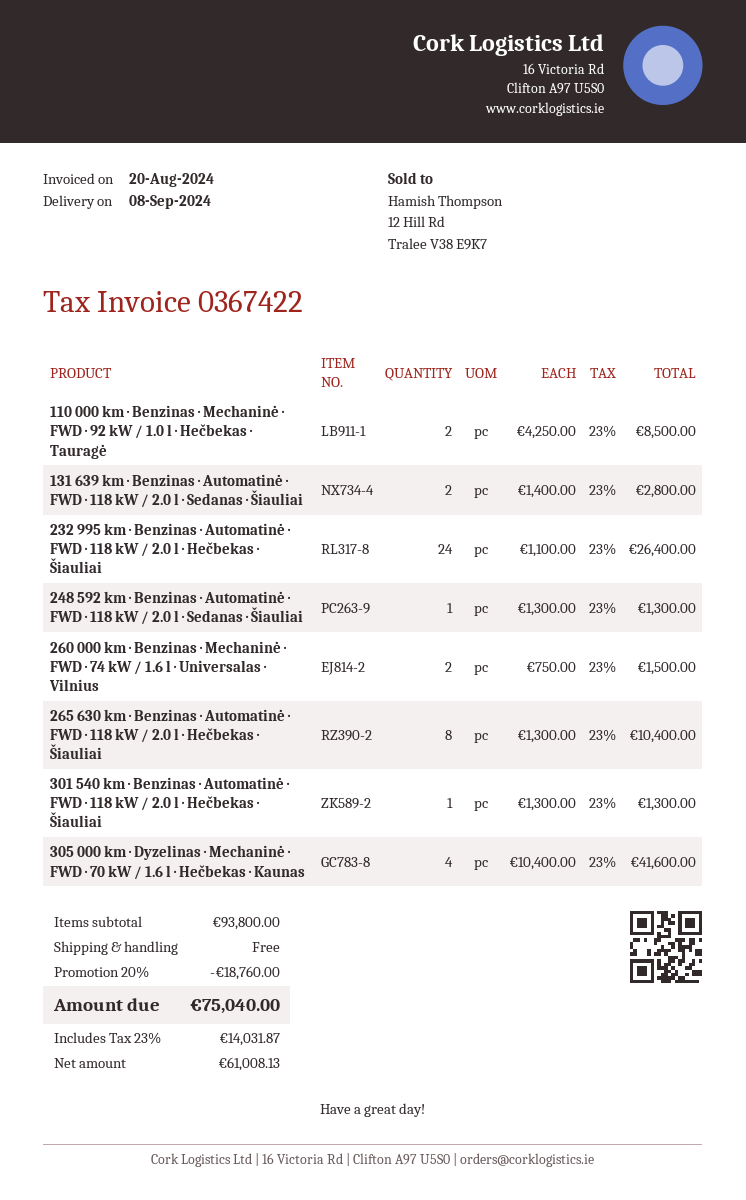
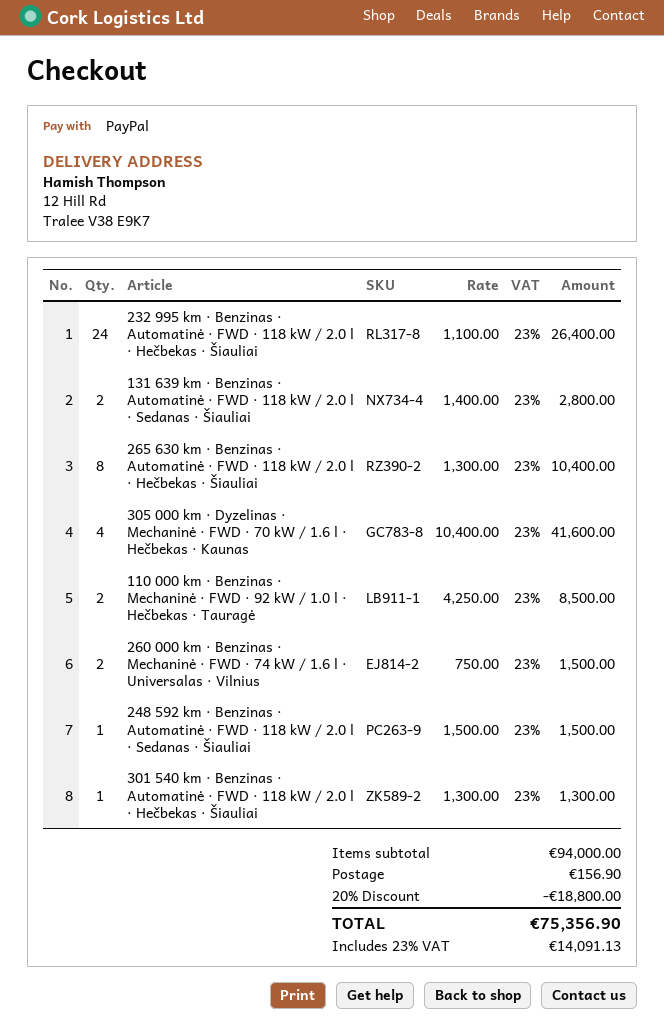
248 592 km · Benzinas · Automatinė · FWD · 118 kW / 2.0 l · Sedanas · Šiauliai: 1 x 1300.00 = 1300.00 -> 1 x 1500.00 = 1500.00
subtotal: 93800.00 -> 94000.00
discount: 20% = 18760.00 -> 20% = 18800.00
shipping: 0.00 -> 156.90
tax: 23% = 14031.87 -> 23% = 14091.13
total: 75040.00 -> 75356.90

